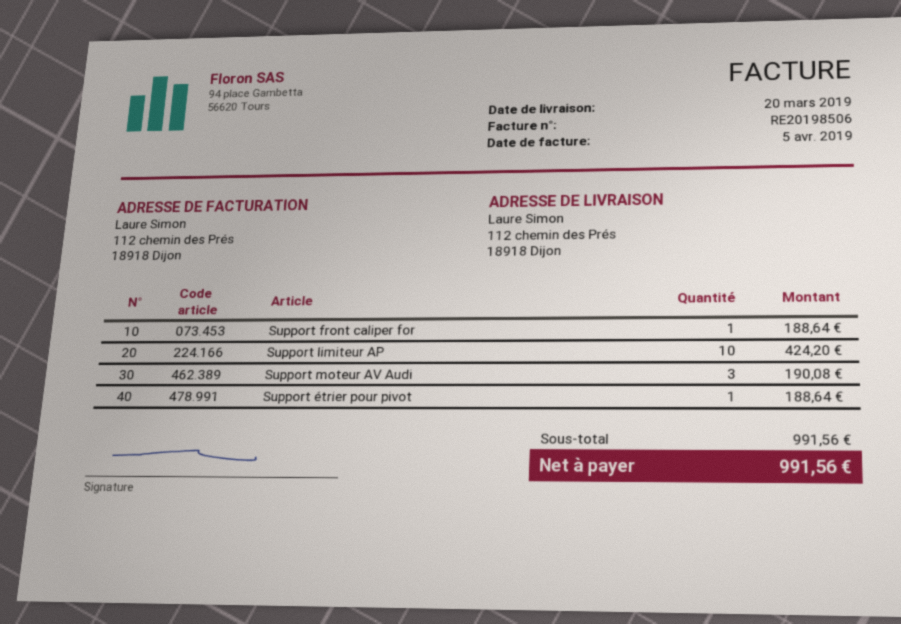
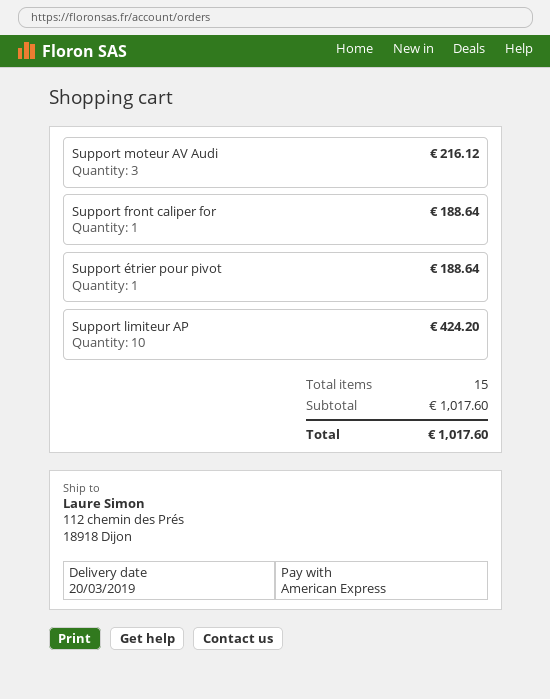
Support moteur AV Audi: 3 for 190.08 -> 3 for 216.12
subtotal: 991.56 -> 1017.60
total: 991.56 -> 1017.60

